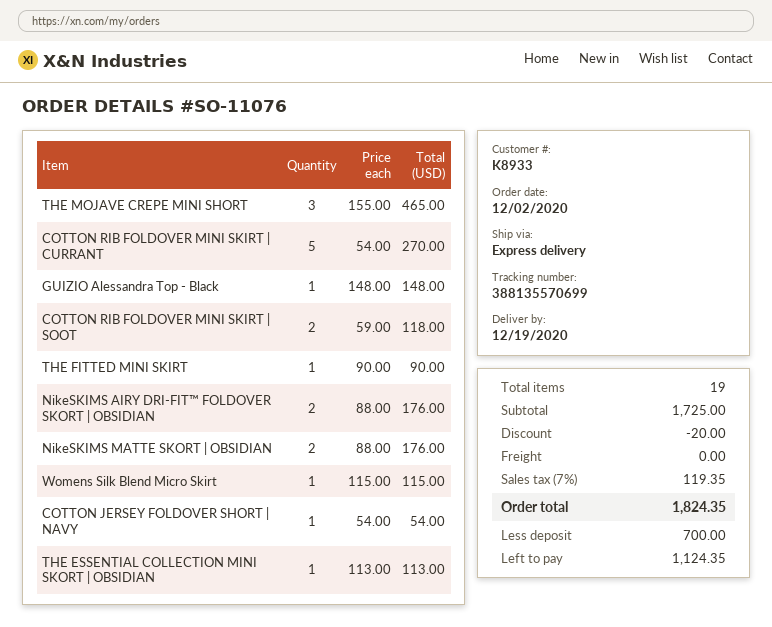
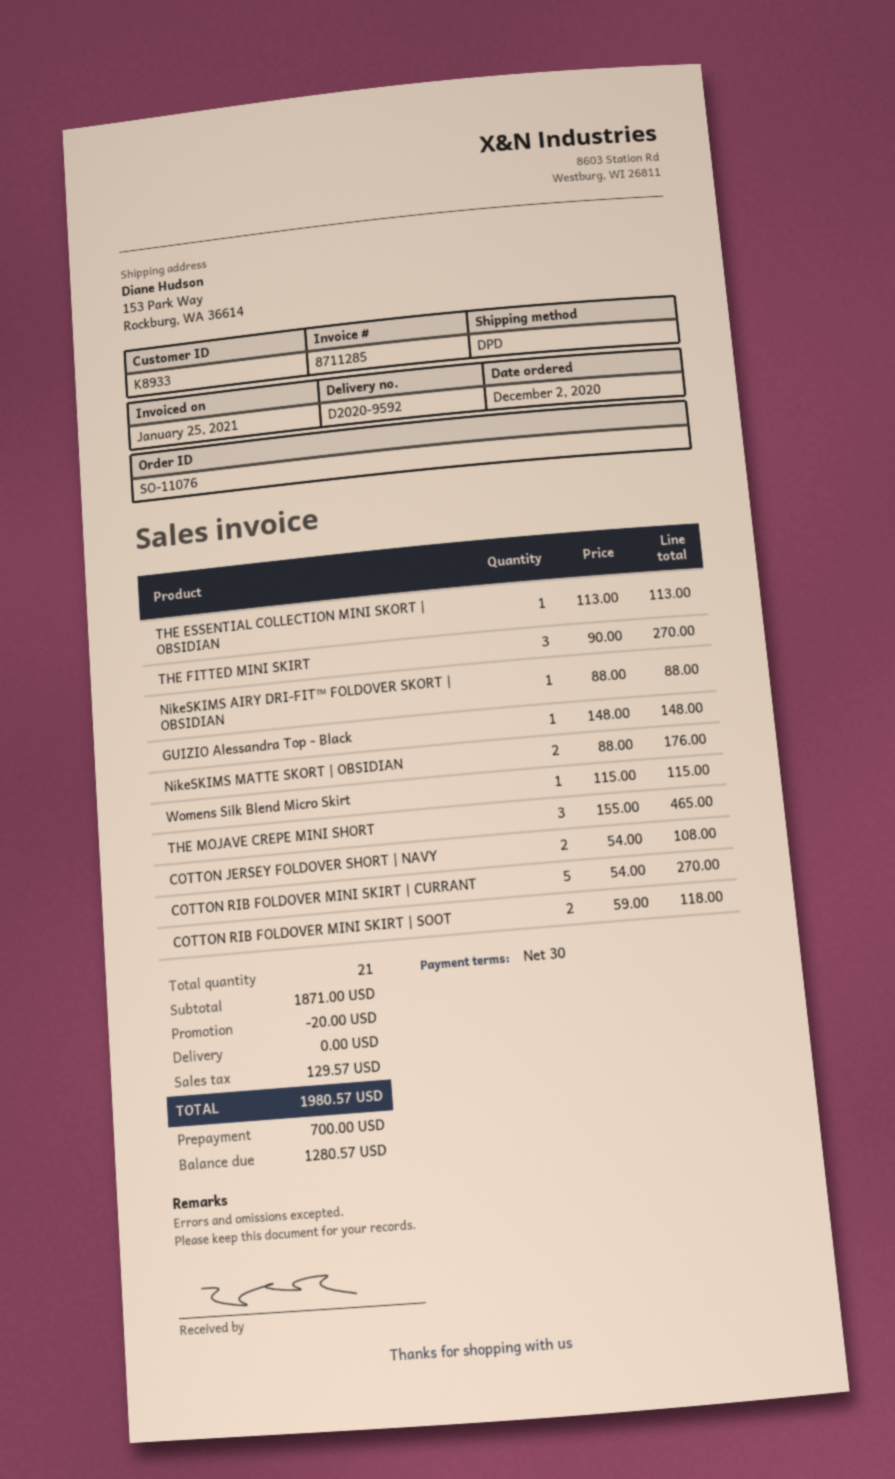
shipping method: express -> DPD
THE FITTED MINI SKIRT: 1 x 90.00 = 90.00 -> 3 x 90.00 = 270.00
NikeSKIMS AIRY DRI-FIT™ FOLDOVER SKORT | OBSIDIAN: 2 x 88.00 = 176.00 -> 1 x 88.00 = 88.00
COTTON JERSEY FOLDOVER SHORT | NAVY: 1 x 54.00 = 54.00 -> 2 x 54.00 = 108.00
total quantity: 19 -> 21
subtotal: 1725.00 -> 1871.00
tax: 119.35 -> 129.57
total: 1824.35 -> 1980.57
balance: 1124.35 -> 1280.57

